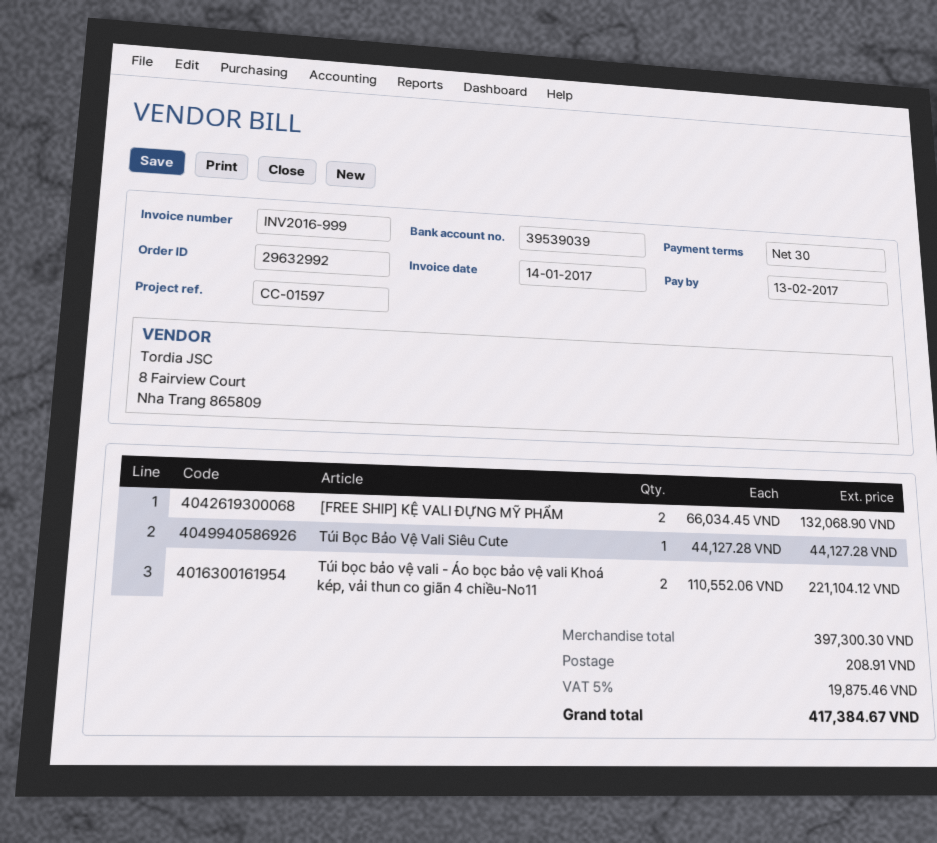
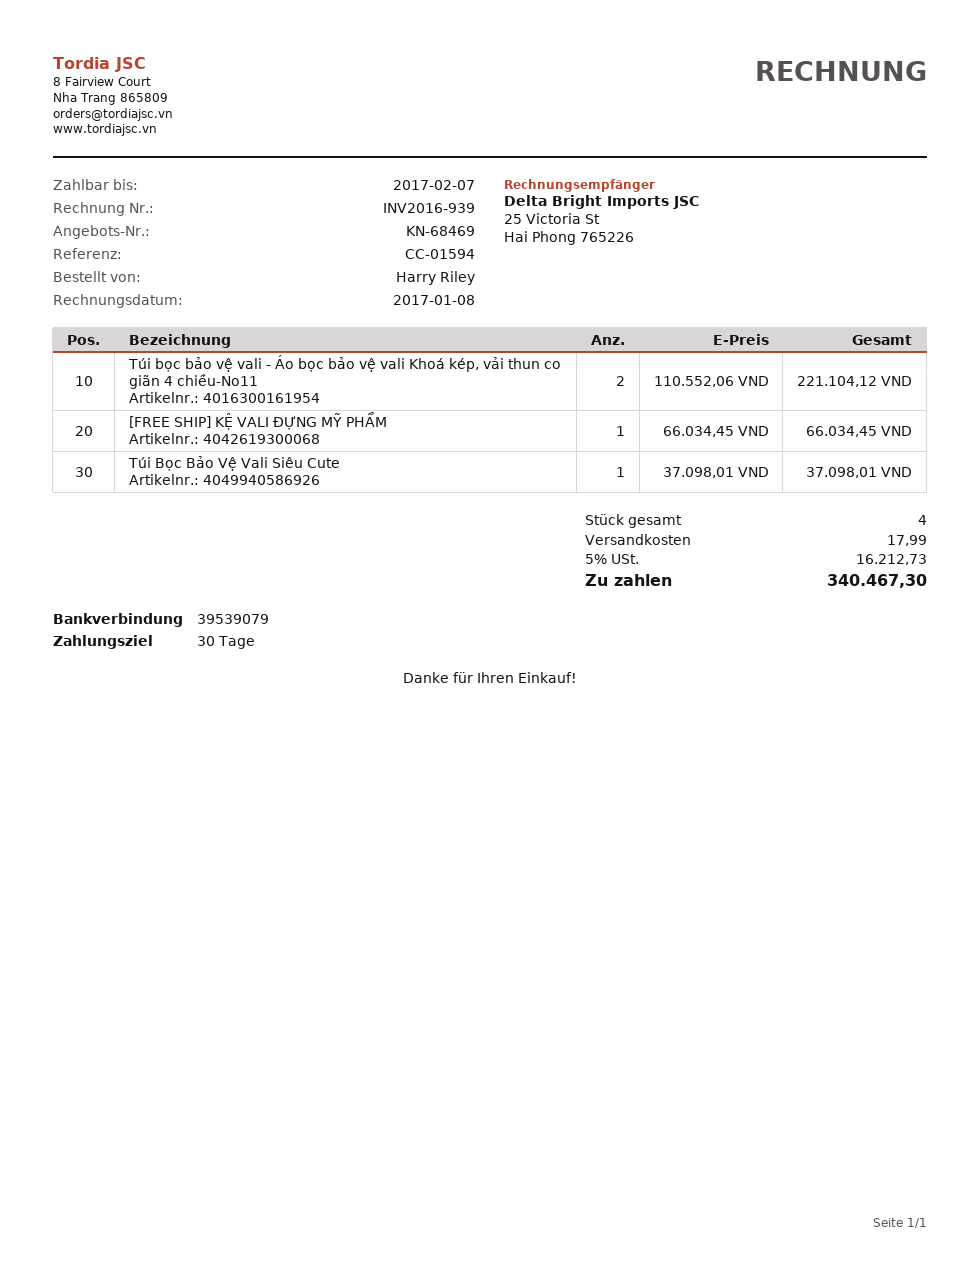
invoice number: INV2016-999 -> INV2016-939
invoice date: 2017-01-14 -> 2017-01-08
due date: 2017-02-13 -> 2017-02-07
reference: CC-01597 -> CC-01594
bank account: 39539039 -> 39539079
[FREE SHIP] KỆ VALI ĐỰNG MỸ PHẨM: 2 x 66034.45 = 132068.90 -> 1 x 66034.45 = 66034.45
Túi Bọc Bảo Vệ Vali Siêu Cute: 1 x 44127.28 = 44127.28 -> 1 x 37098.01 = 37098.01
shipping: 208.91 -> 17.99
tax: 5% = 19875.46 -> 5% = 16212.73
total: 417384.67 -> 340467.30

